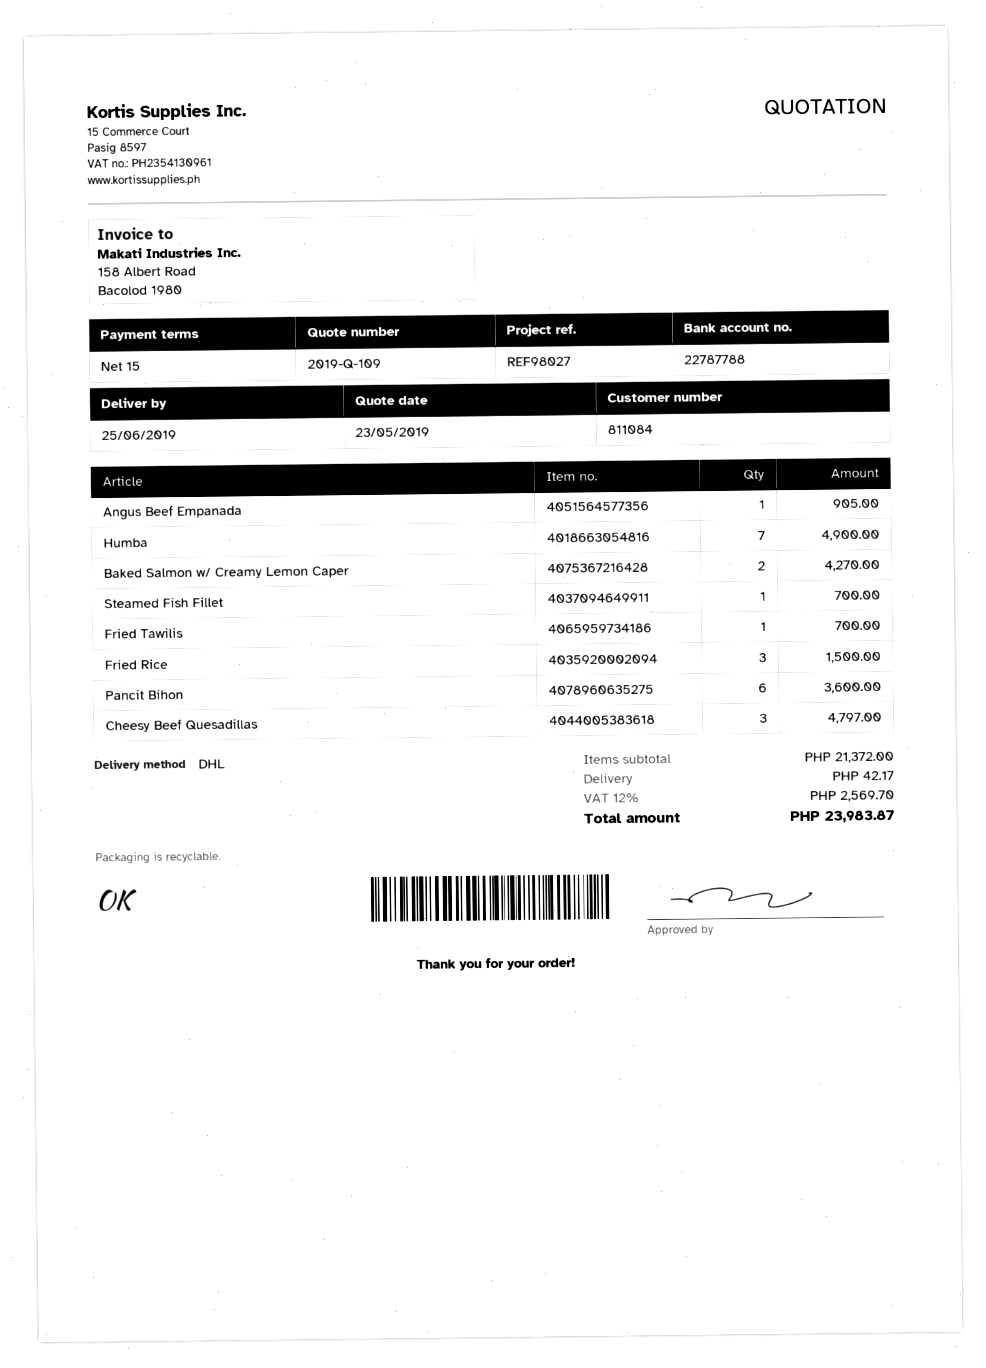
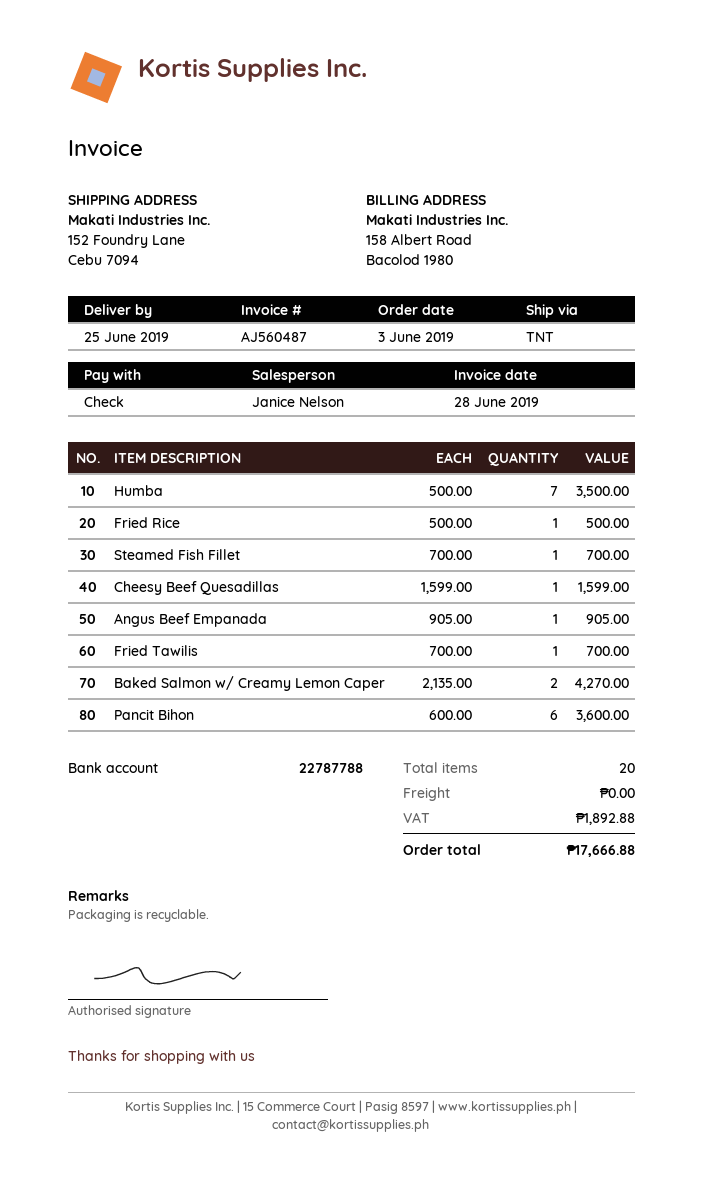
shipping method: DHL -> TNT
Humba: 7 for 4900.00 -> 7 for 3500.00
Fried Rice: 3 for 1500.00 -> 1 for 500.00
Cheesy Beef Quesadillas: 3 for 4797.00 -> 1 for 1599.00
shipping: 42.17 -> 0.00
tax: 2569.70 -> 1892.88
total: 23983.87 -> 17666.88

